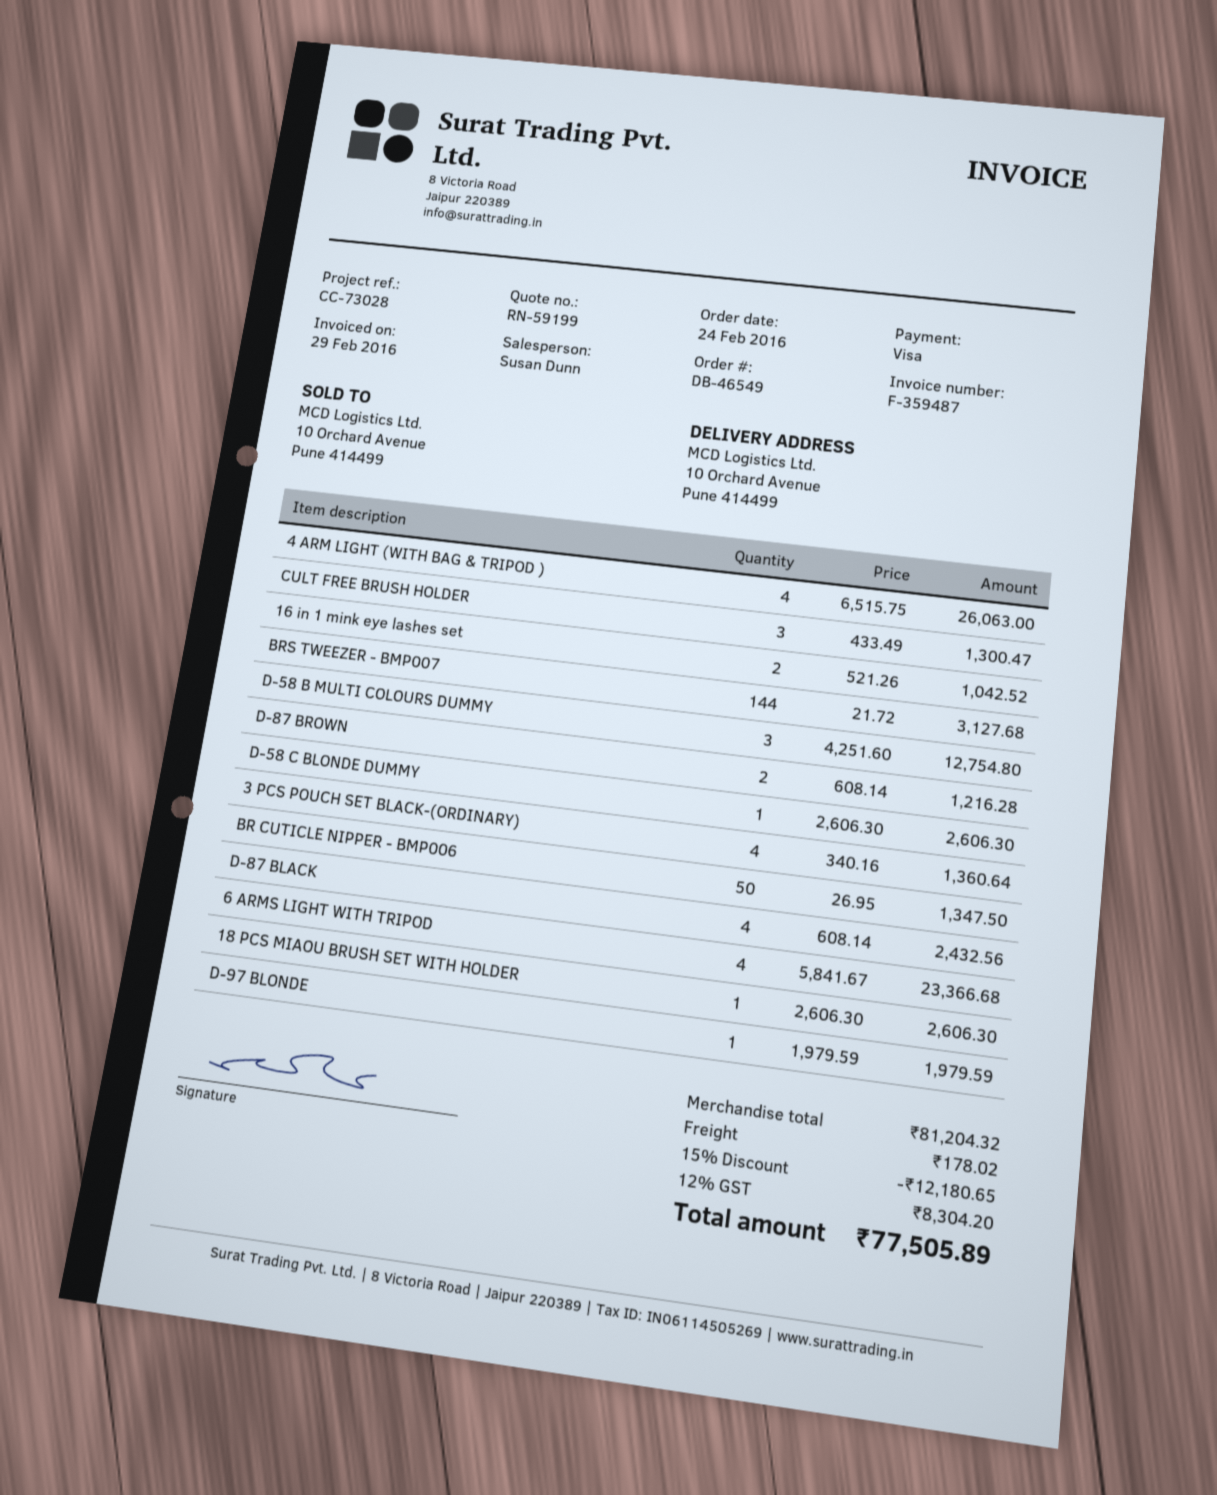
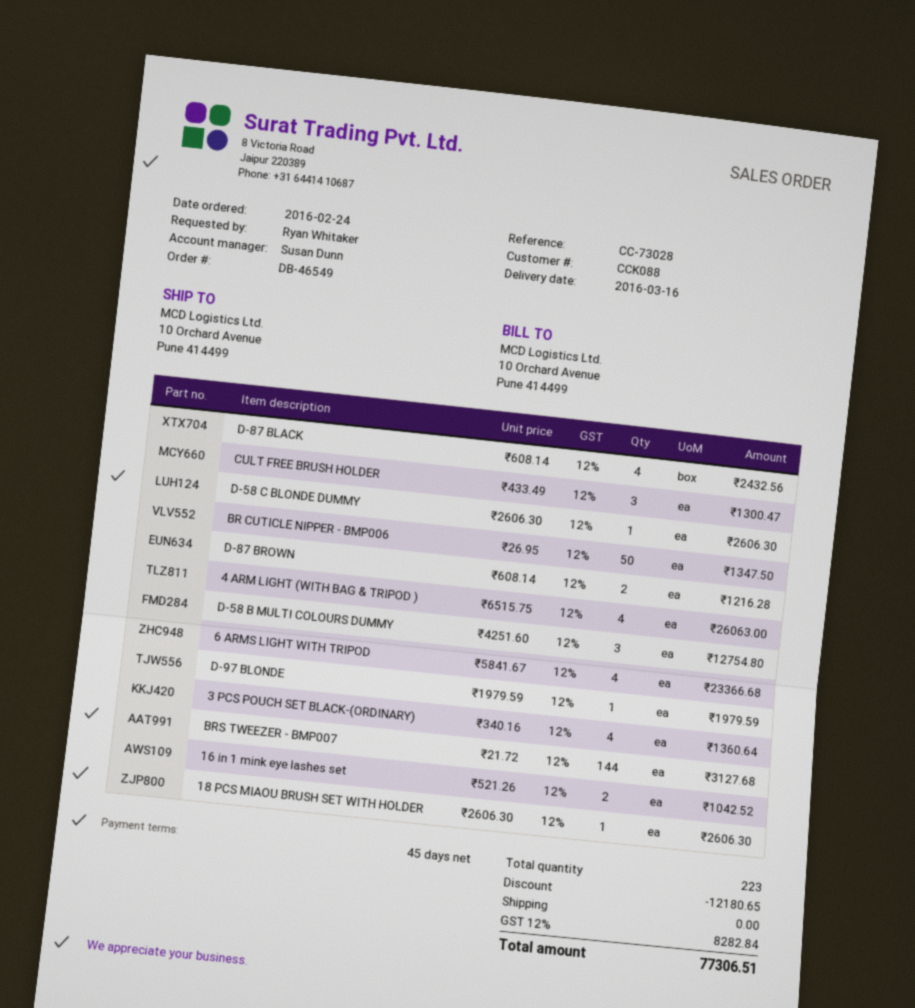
shipping: 178.02 -> 0.00
tax: 12% = 8304.20 -> 12% = 8282.84
total: 77505.89 -> 77306.51

